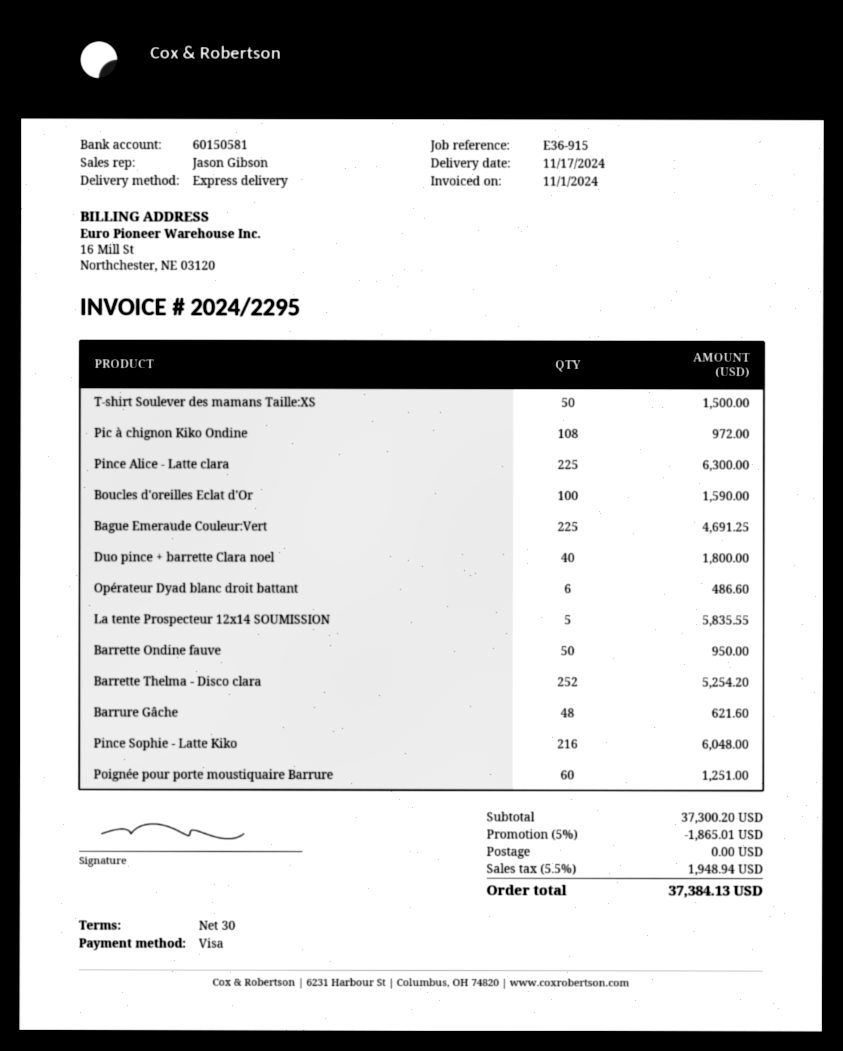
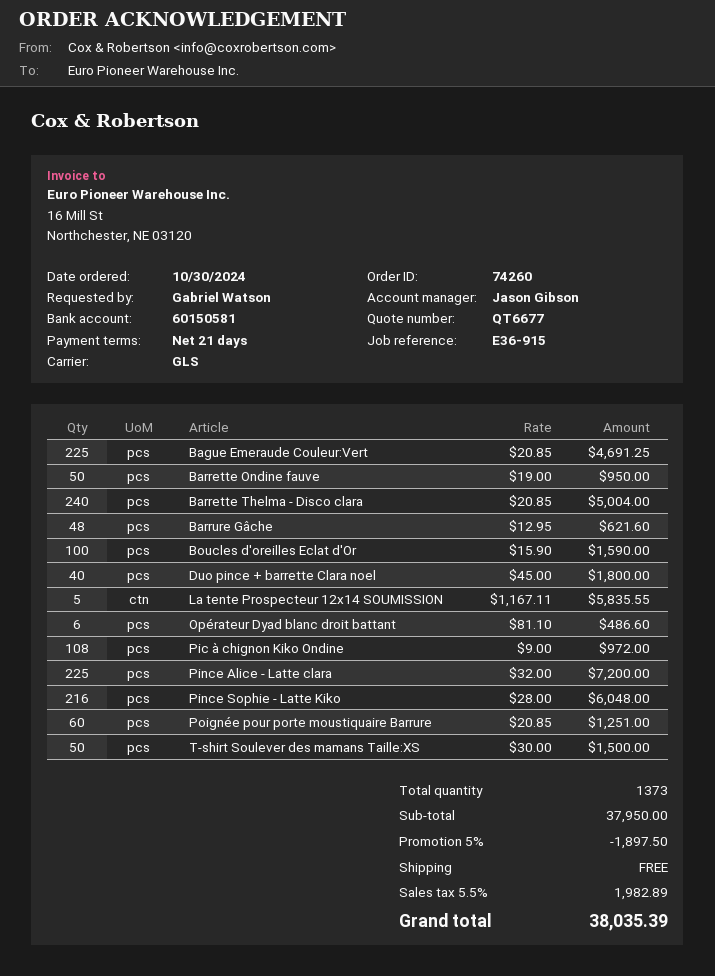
payment terms: 30 days -> 21 days
shipping method: express -> GLS
Pince Alice - Latte clara: 225 for 6300.00 -> 225 for 7200.00
Barrette Thelma - Disco clara: 252 for 5254.20 -> 240 for 5004.00
subtotal: 37300.20 -> 37950.00
discount: 5% = 1865.01 -> 5% = 1897.50
tax: 5.5% = 1948.94 -> 5.5% = 1982.89
total: 37384.13 -> 38035.39

